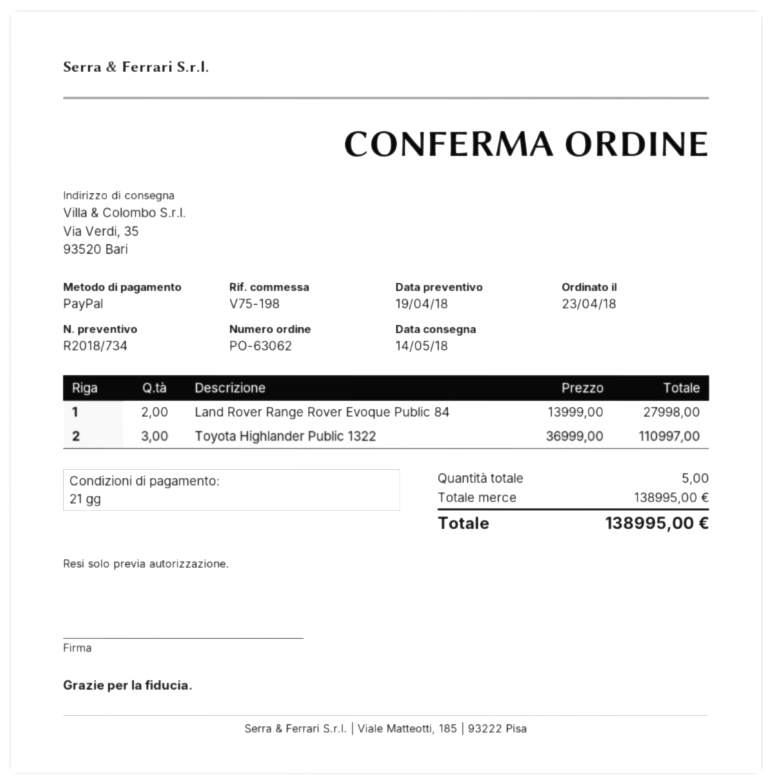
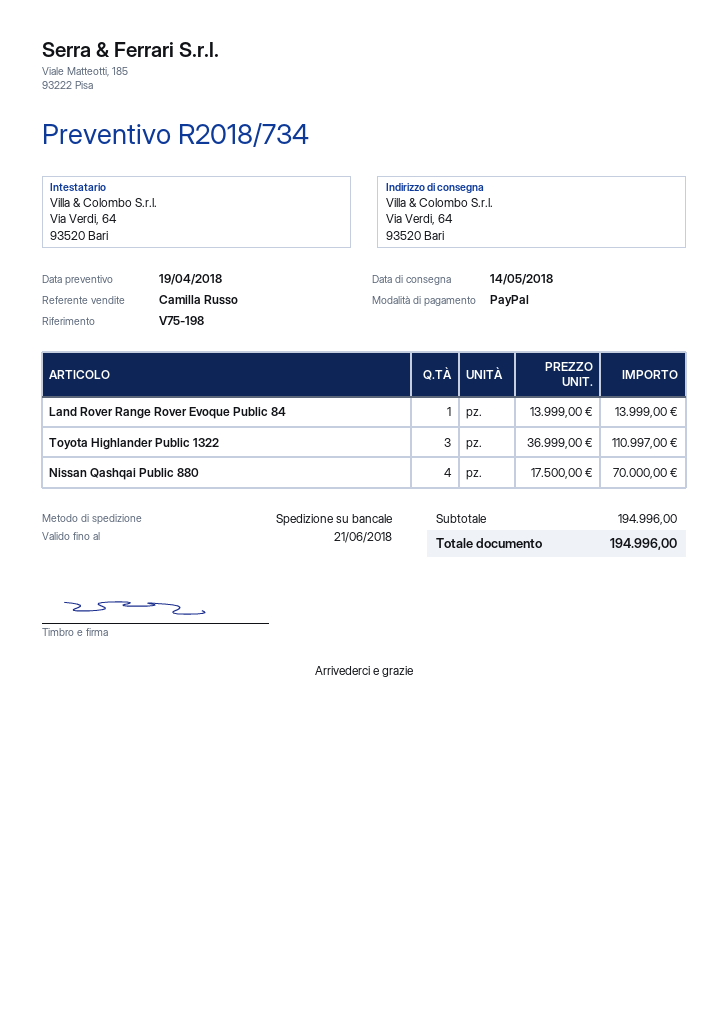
ship to: Via Verdi, 35, 93520 Bari -> Via Verdi, 64, 93520 Bari
Land Rover Range Rover Evoque Public 84: 2 x 13999.00 = 27998.00 -> 1 x 13999.00 = 13999.00
Nissan Qashqai Public 880: none -> 4 x 17500.00 = 70000.00
subtotal: 138995.00 -> 194996.00
total: 138995.00 -> 194996.00

